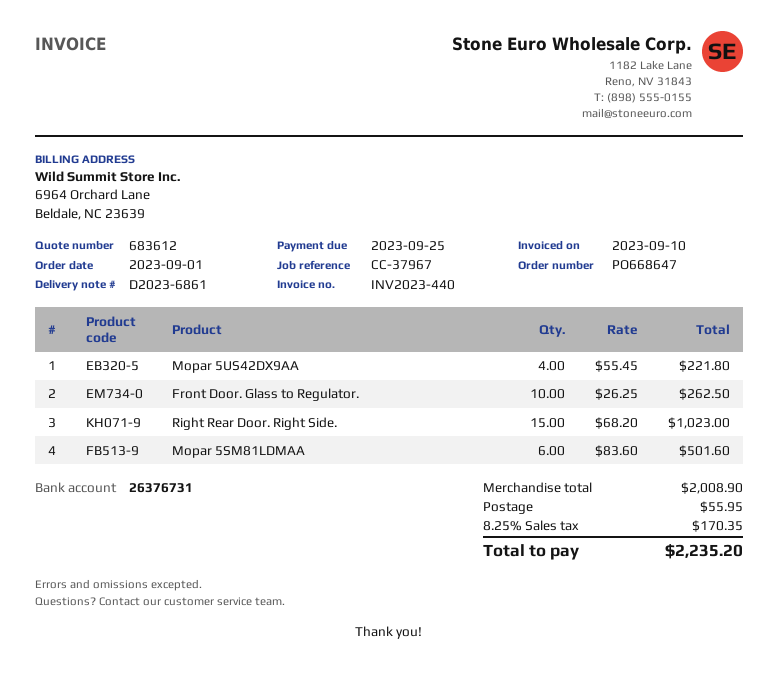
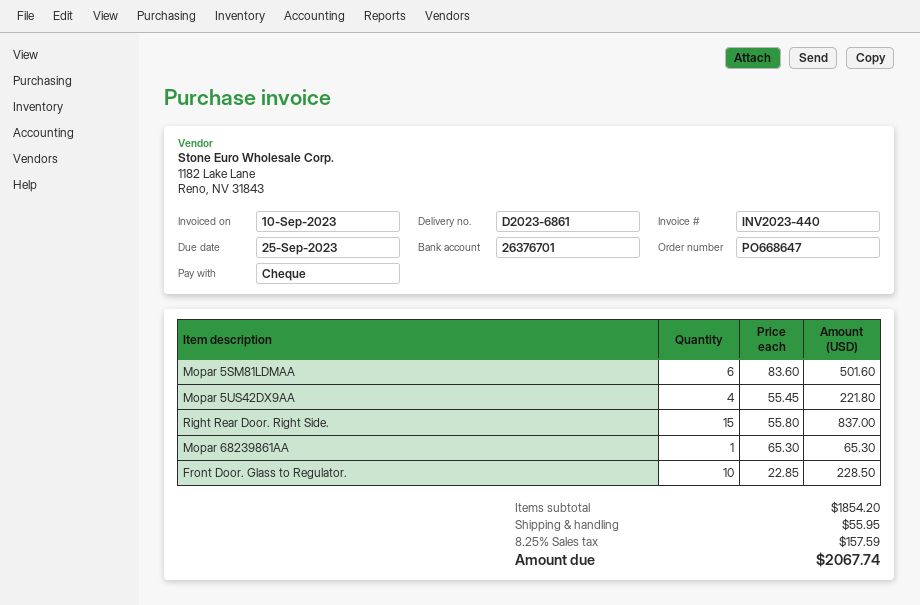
bank account: 26376731 -> 26376701
Front Door. Glass to Regulator.: 10 x 26.25 = 262.50 -> 10 x 22.85 = 228.50
Right Rear Door. Right Side.: 15 x 68.20 = 1023.00 -> 15 x 55.80 = 837.00
Mopar 68239861AA: none -> 1 x 65.30 = 65.30
subtotal: 2008.90 -> 1854.20
tax: 8.25% = 170.35 -> 8.25% = 157.59
total: 2235.20 -> 2067.74

